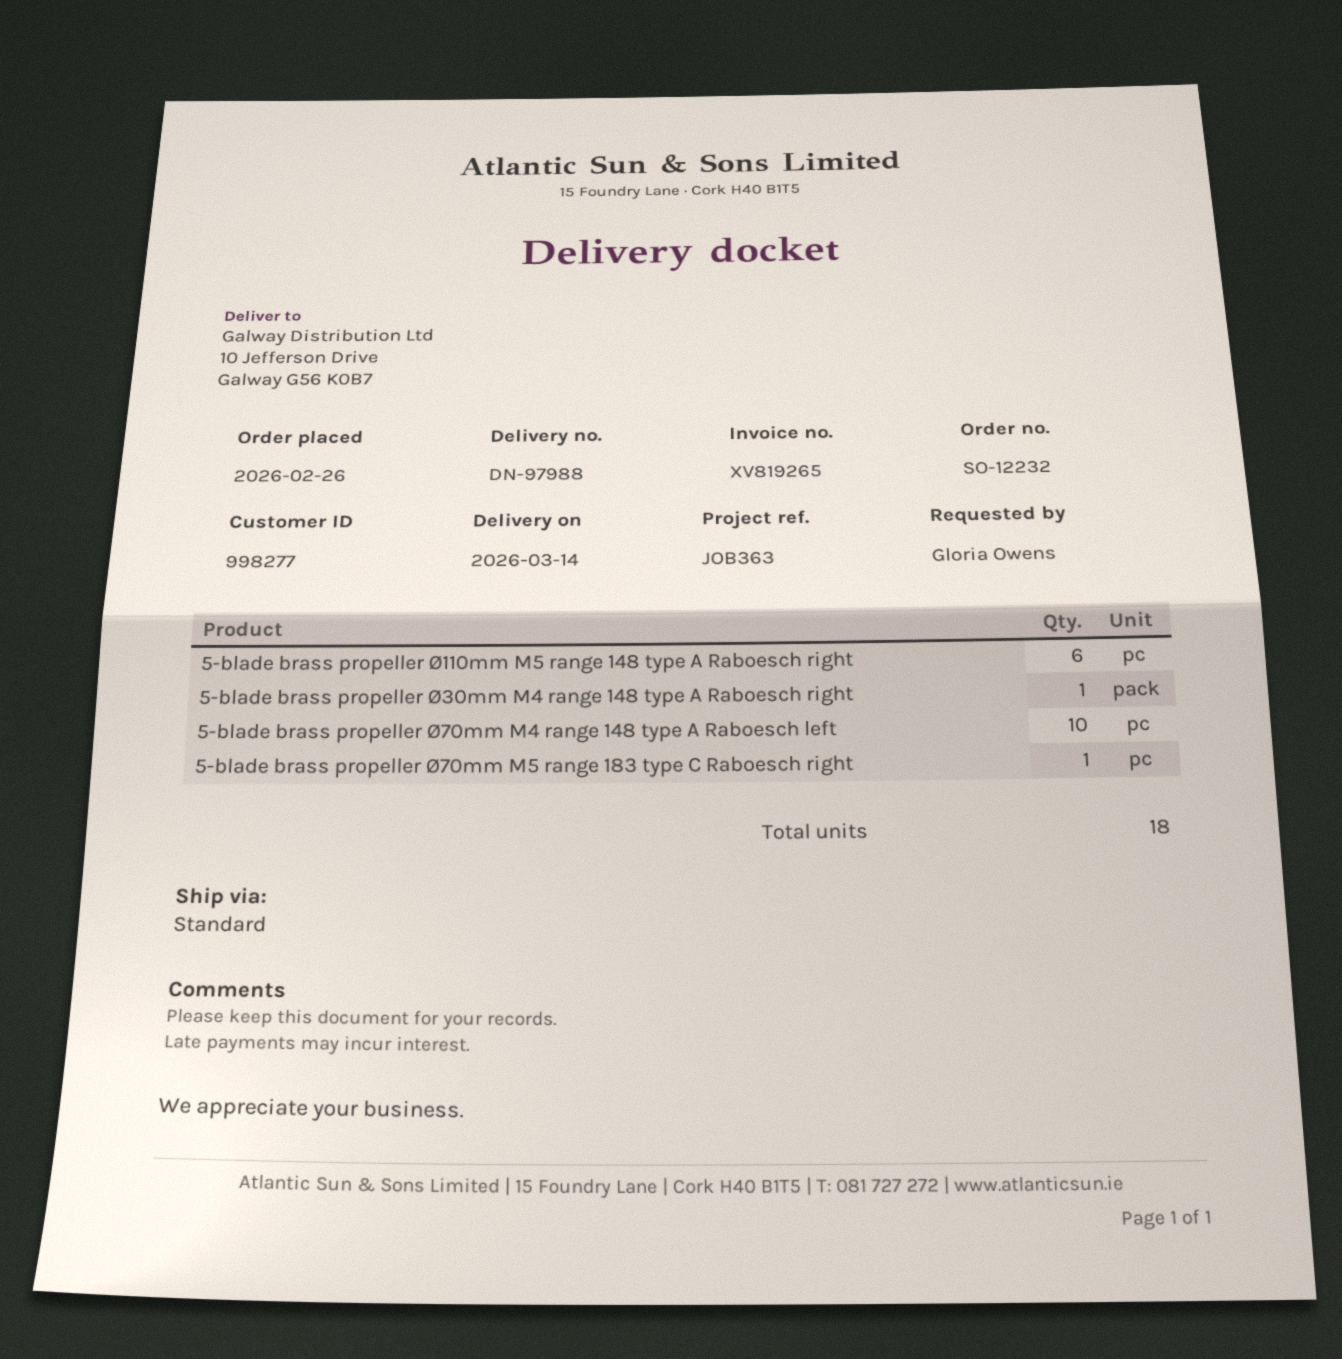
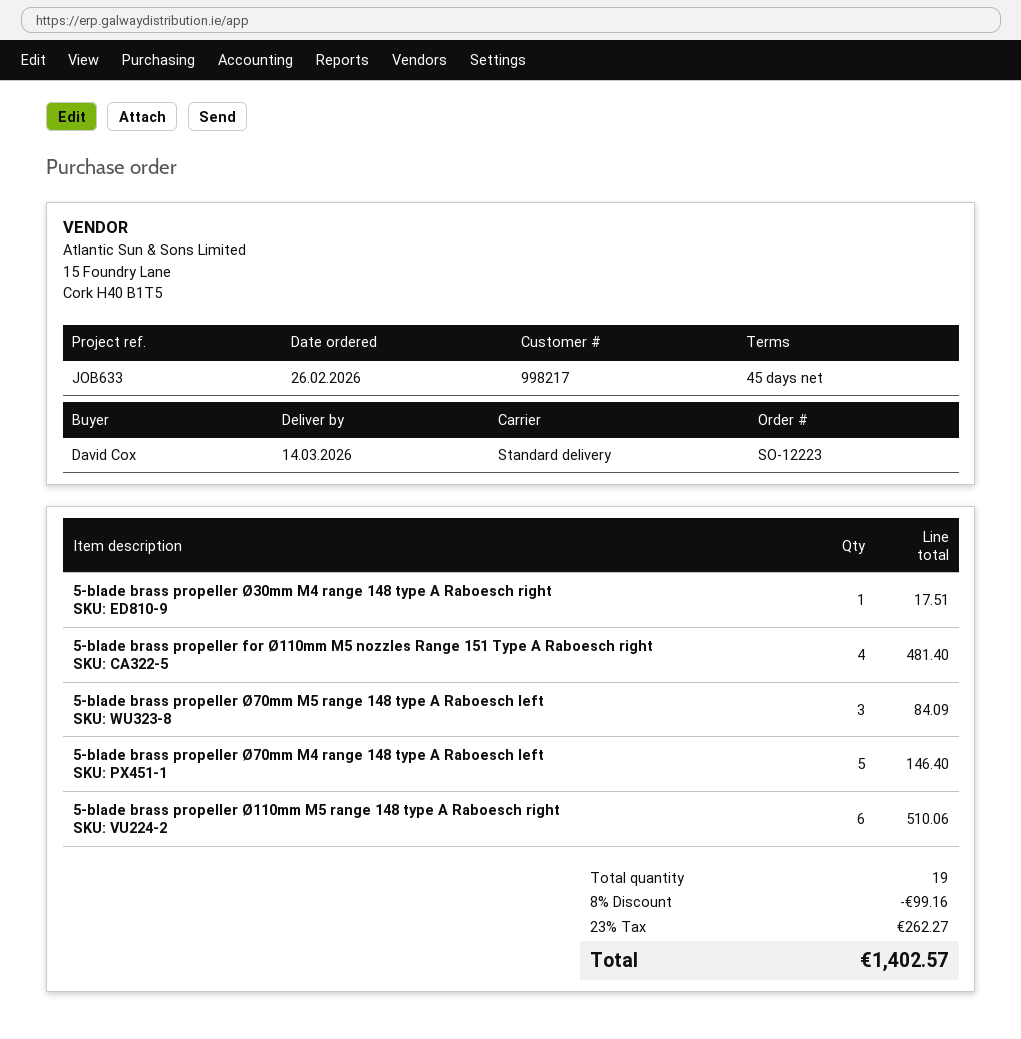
order number: SO-12232 -> SO-12223
customer number: 998277 -> 998217
reference: JOB363 -> JOB633
ordered by: Gloria Owens -> David Cox
5-blade brass propeller Ø70mm M4 range 148 type A Raboesch left: 10 -> 5
5-blade brass propeller Ø70mm M5 range 183 type C Raboesch right: 1 -> none
5-blade brass propeller for Ø110mm M5 nozzles Range 151 Type A Raboesch right: none -> 4
5-blade brass propeller Ø70mm M5 range 148 type A Raboesch left: none -> 3
total quantity: 18 -> 19

